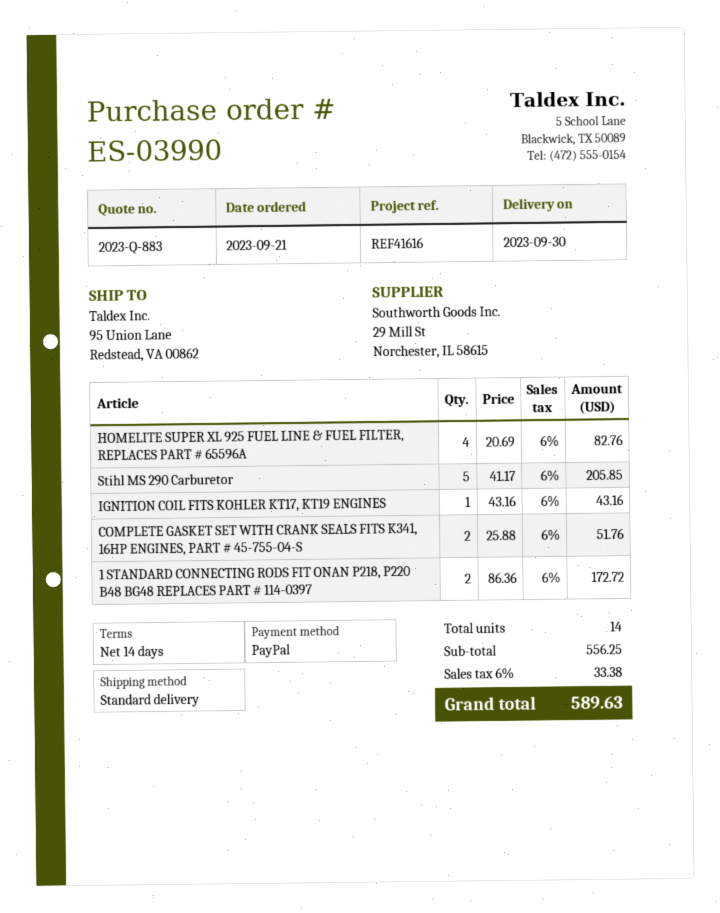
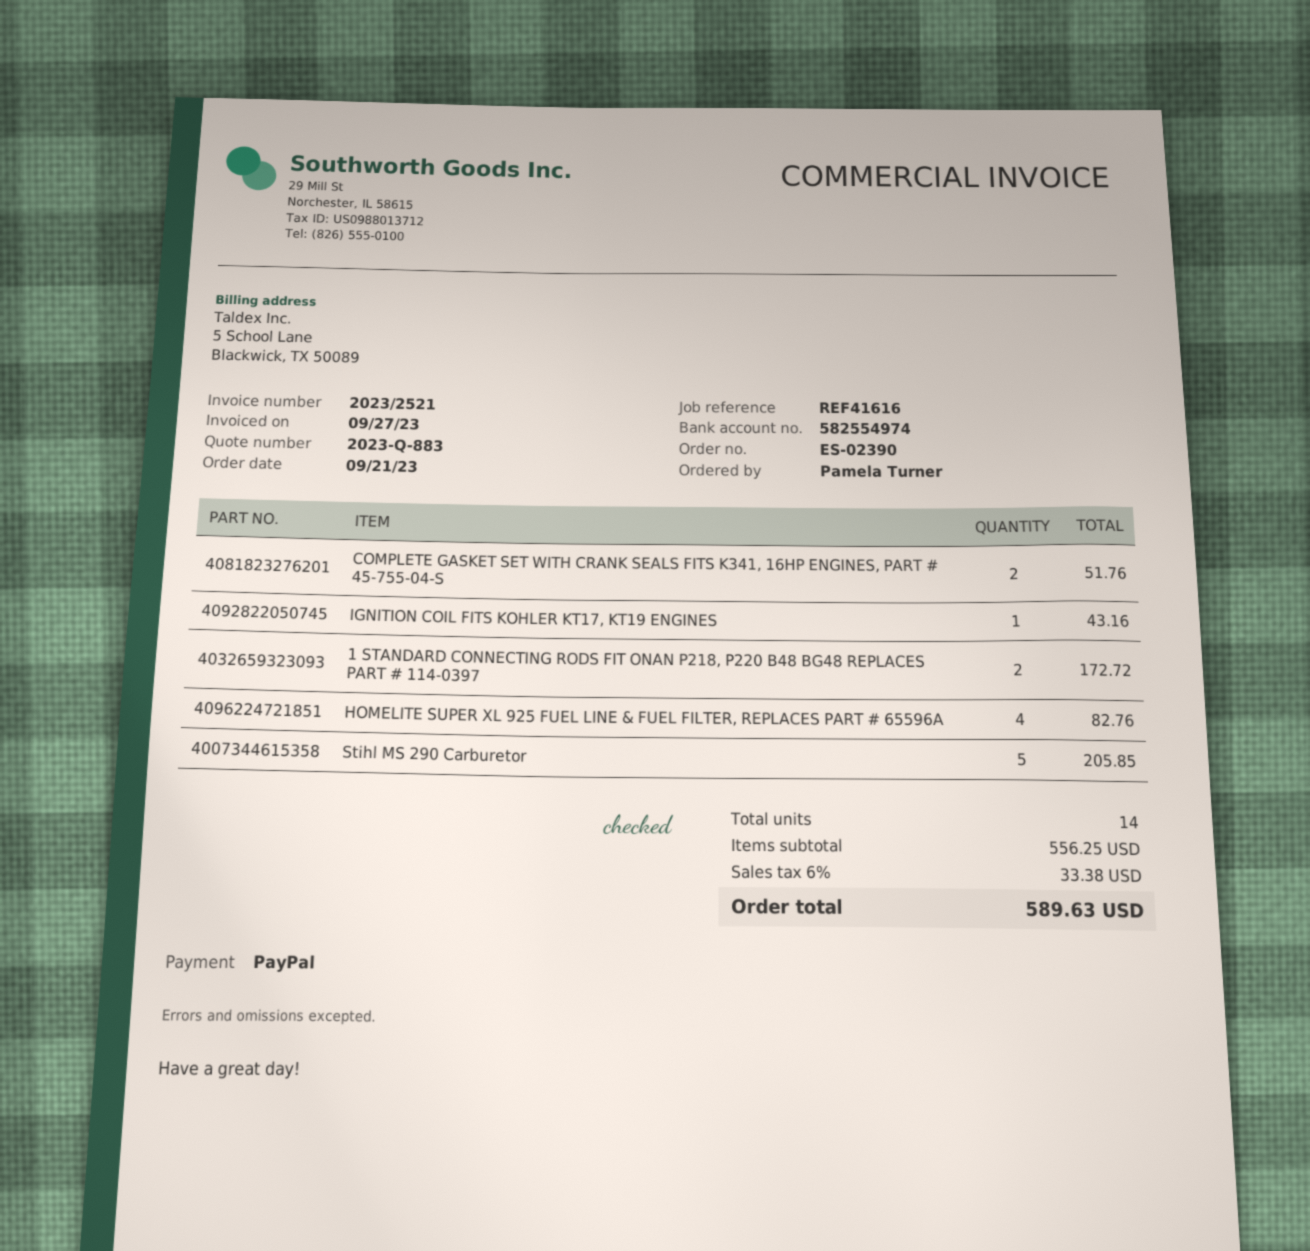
order number: ES-03990 -> ES-02390

